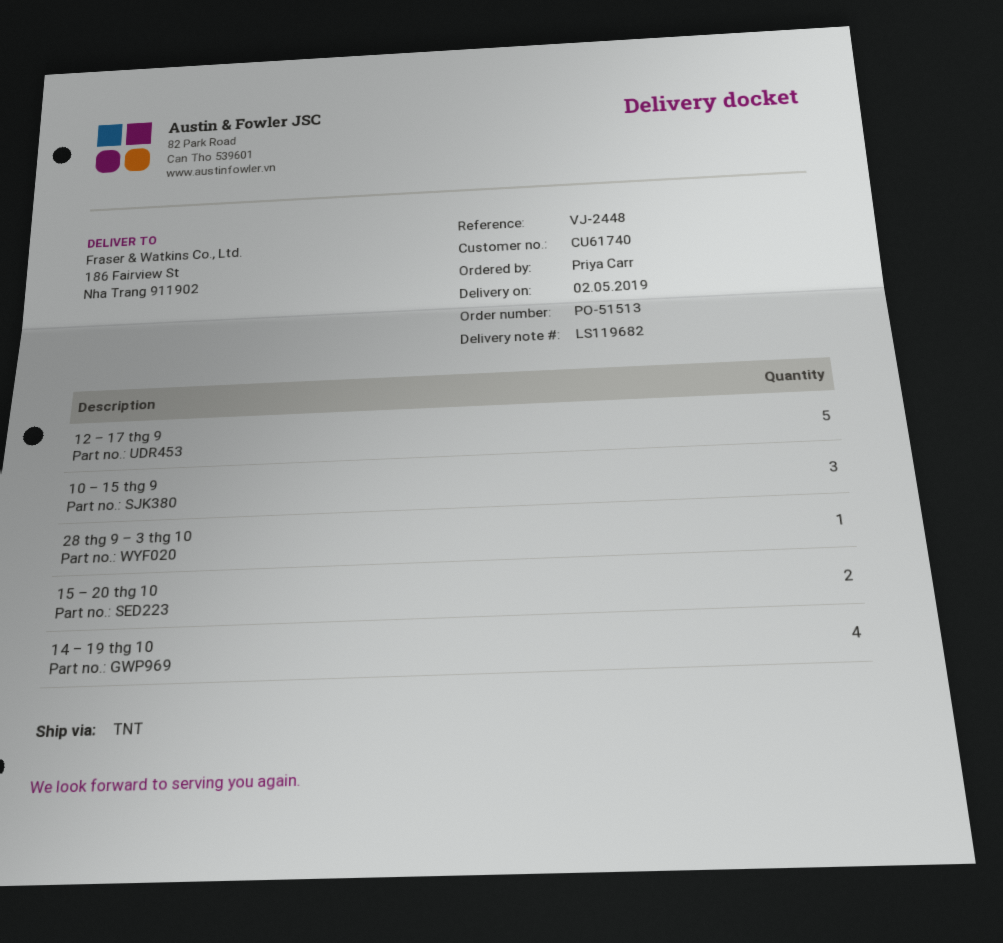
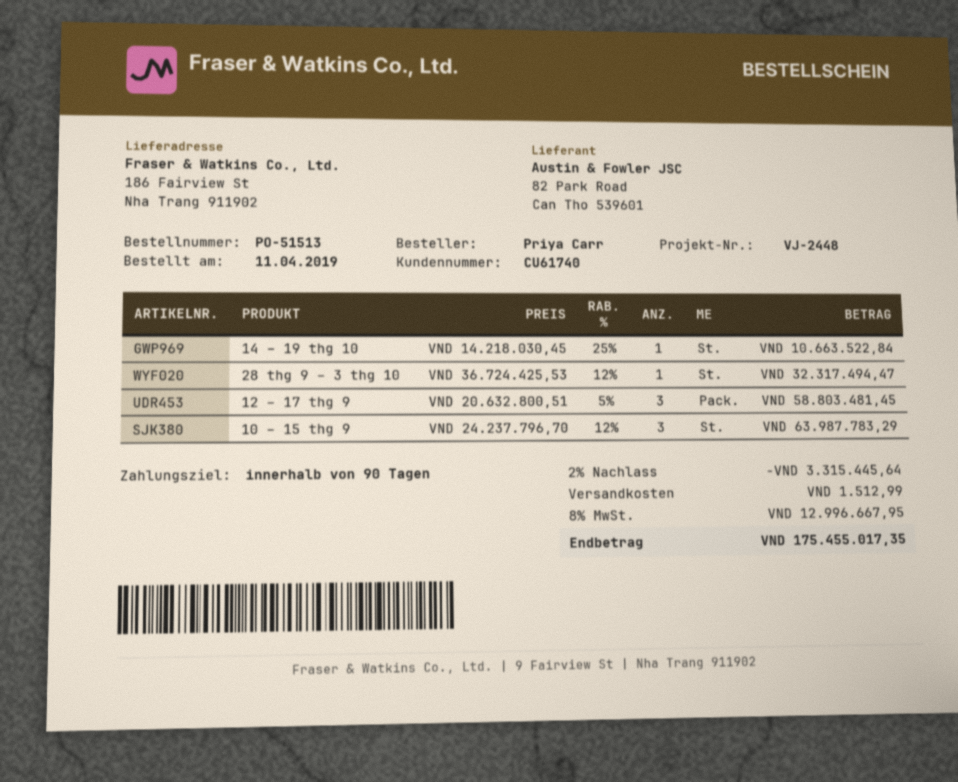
12 – 17 thg 9: 5 -> 3
15 – 20 thg 10: 2 -> none
14 – 19 thg 10: 4 -> 1

